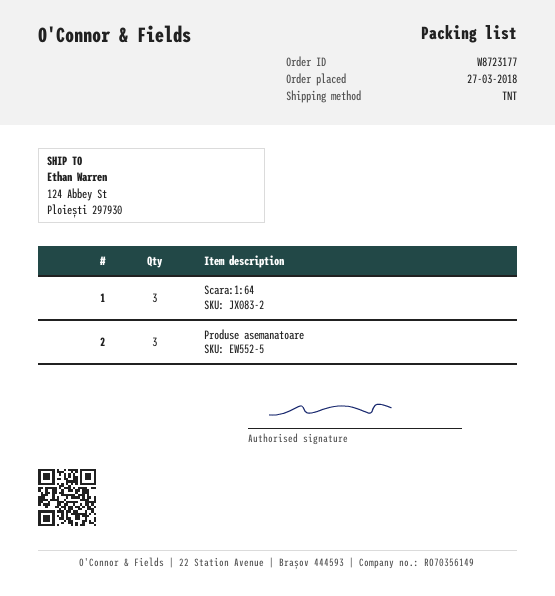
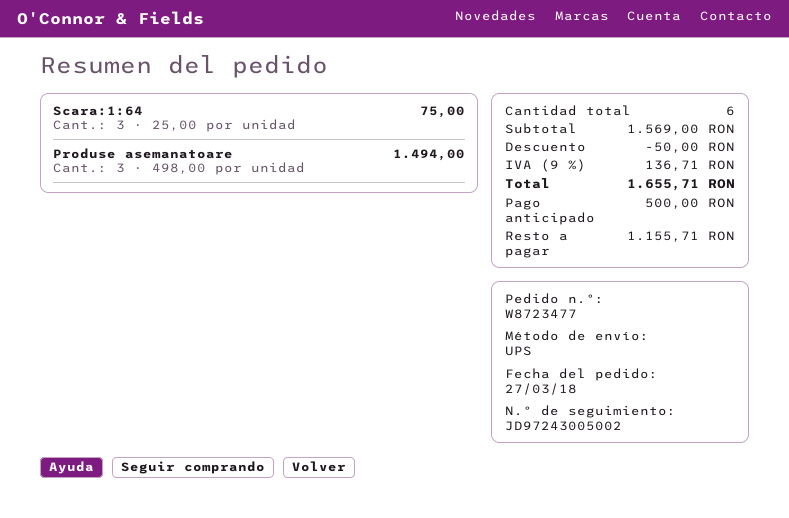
order number: W8723177 -> W8723477
shipping method: TNT -> UPS

